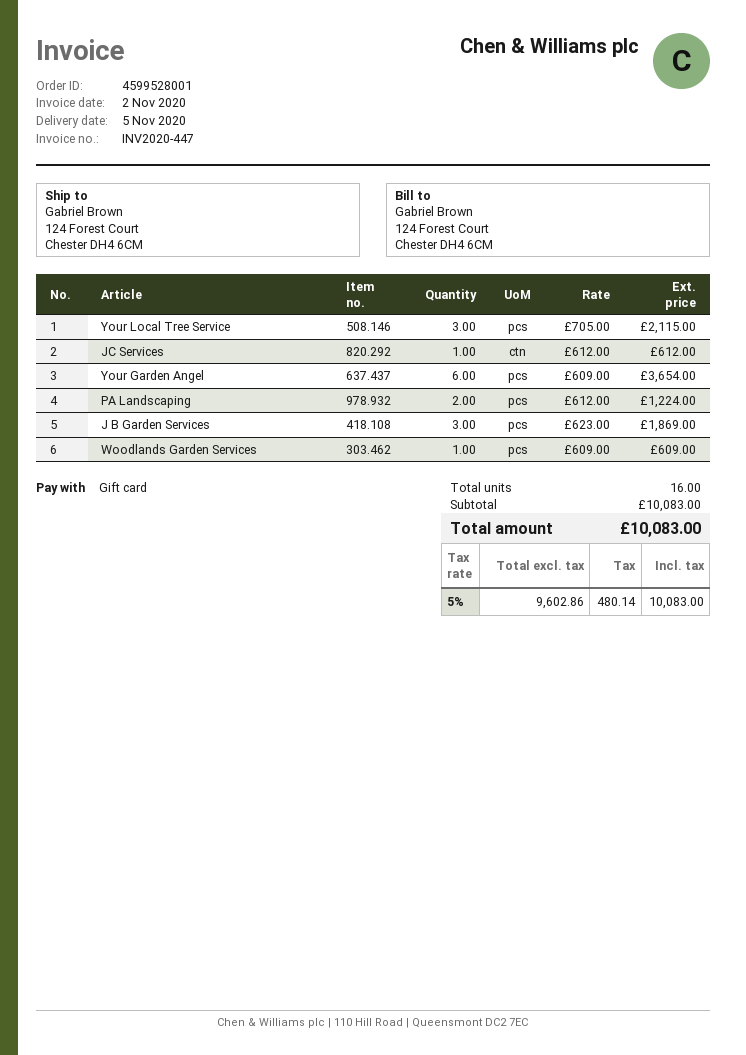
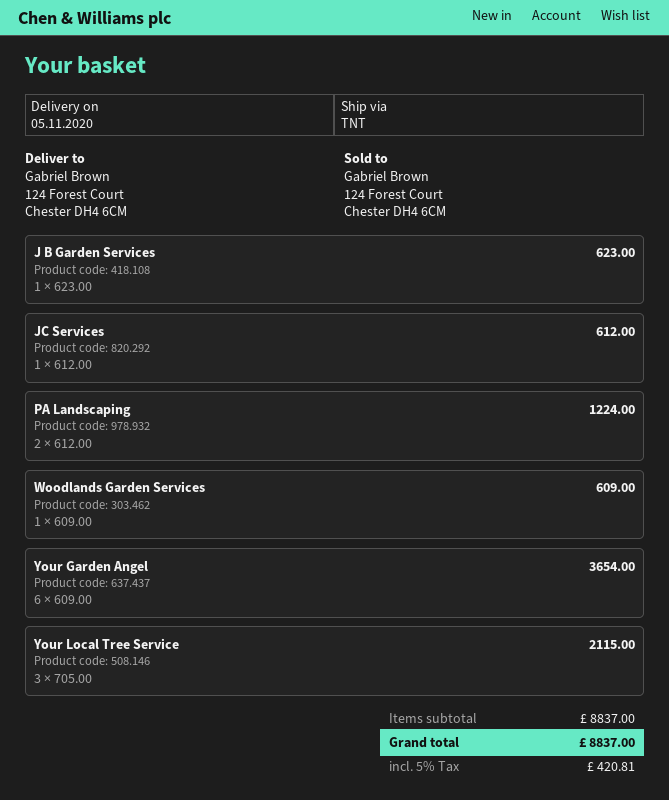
J B Garden Services: 3 x 623.00 = 1869.00 -> 1 x 623.00 = 623.00
subtotal: 10083.00 -> 8837.00
tax: 5% = 480.14 -> 5% = 420.81
total: 10083.00 -> 8837.00

